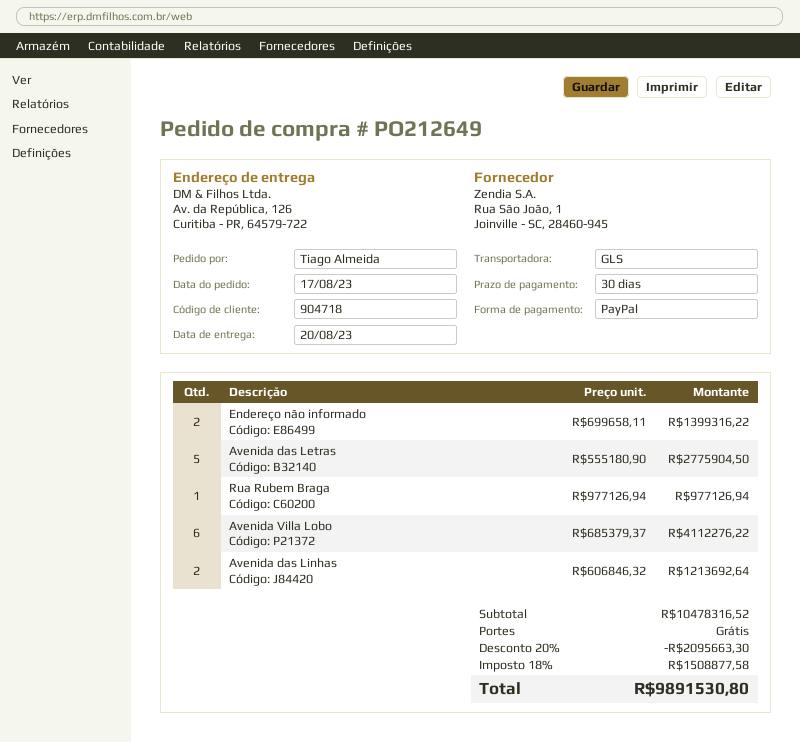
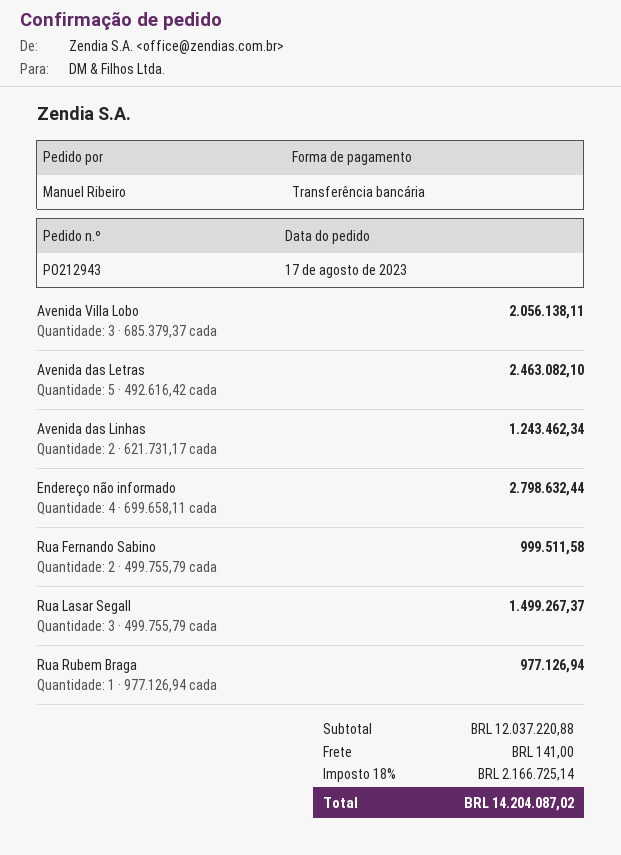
order number: PO212649 -> PO212943
ordered by: Tiago Almeida -> Manuel Ribeiro
payment method: PayPal -> bank transfer
Endereço não informado: 2 x 699658.11 = 1399316.22 -> 4 x 699658.11 = 2798632.44
Avenida das Letras: 5 x 555180.90 = 2775904.50 -> 5 x 492616.42 = 2463082.10
Avenida Villa Lobo: 6 x 685379.37 = 4112276.22 -> 3 x 685379.37 = 2056138.11
Avenida das Linhas: 2 x 606846.32 = 1213692.64 -> 2 x 621731.17 = 1243462.34
Rua Fernando Sabino: none -> 2 x 499755.79 = 999511.58
Rua Lasar Segall: none -> 3 x 499755.79 = 1499267.37
subtotal: 10478316.52 -> 12037220.88
discount: 20% = 2095663.30 -> none
shipping: 0.00 -> 141.00
tax: 18% = 1508877.58 -> 18% = 2166725.14
total: 9891530.80 -> 14204087.02

